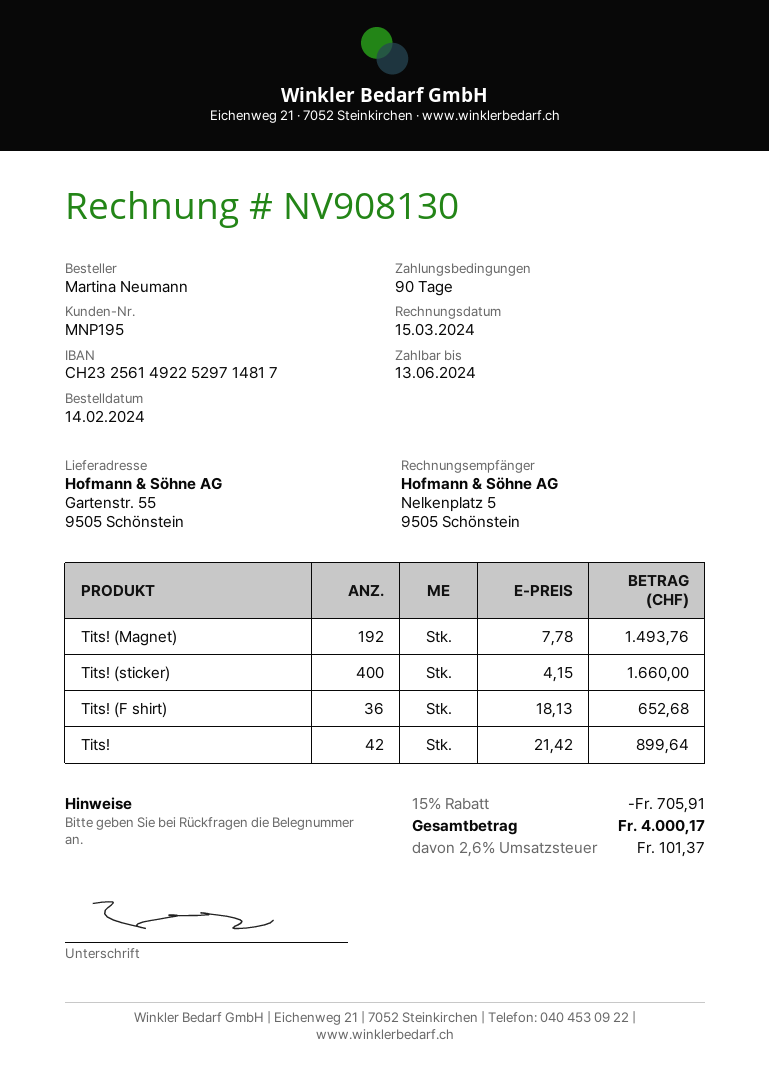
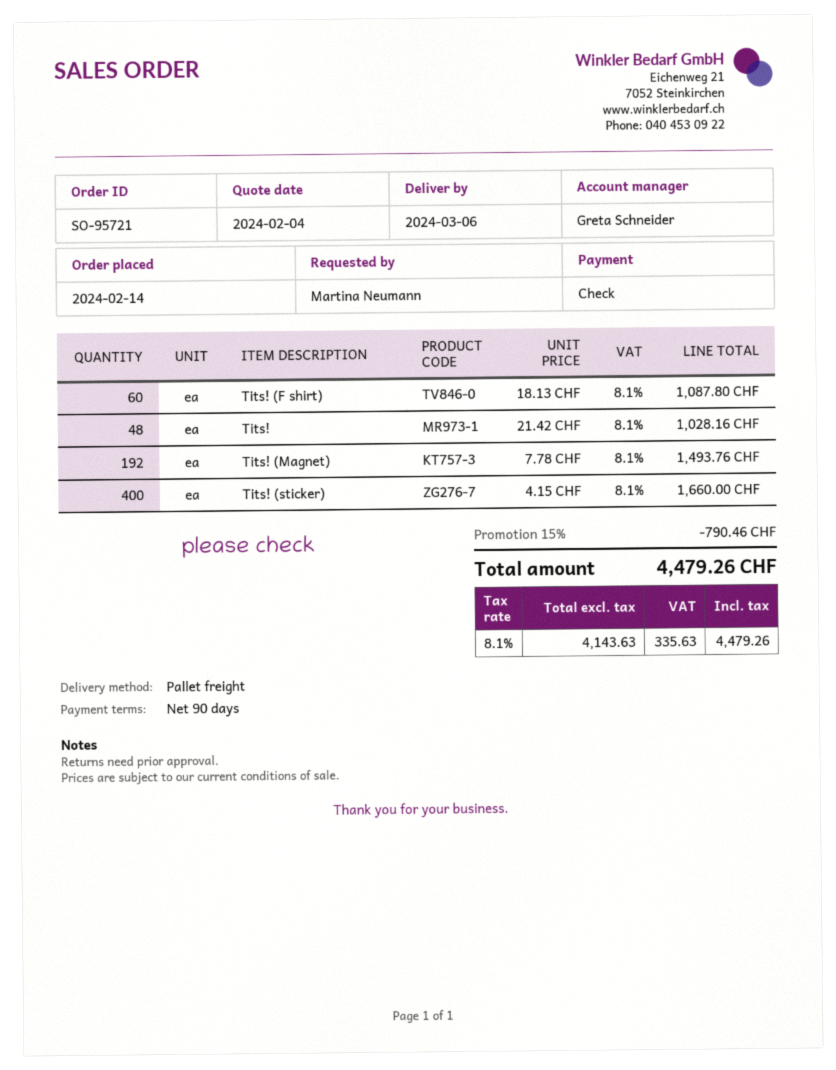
Tits! (F shirt): 36 x 18.13 = 652.68 -> 60 x 18.13 = 1087.80
Tits!: 42 x 21.42 = 899.64 -> 48 x 21.42 = 1028.16
discount: 15% = 705.91 -> 15% = 790.46
tax: 2.6% = 101.37 -> 8.1% = 335.63
total: 4000.17 -> 4479.26

